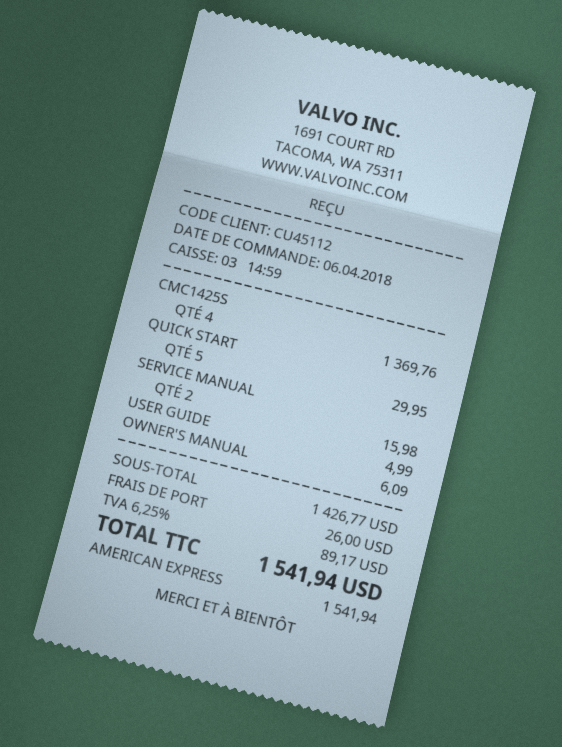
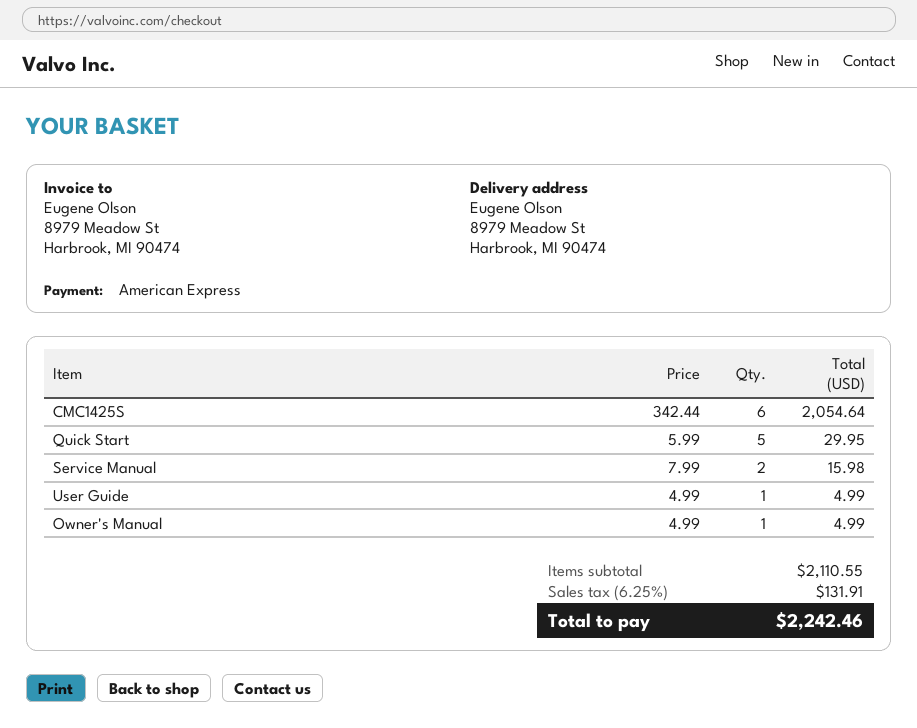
CMC1425S: 4 for 1369.76 -> 6 for 2054.64
OWNER'S MANUAL: 1 for 6.09 -> 1 for 4.99
subtotal: 1426.77 -> 2110.55
shipping: 26.00 -> none
tax: 6.25% = 89.17 -> 6.25% = 131.91
total: 1541.94 -> 2242.46

